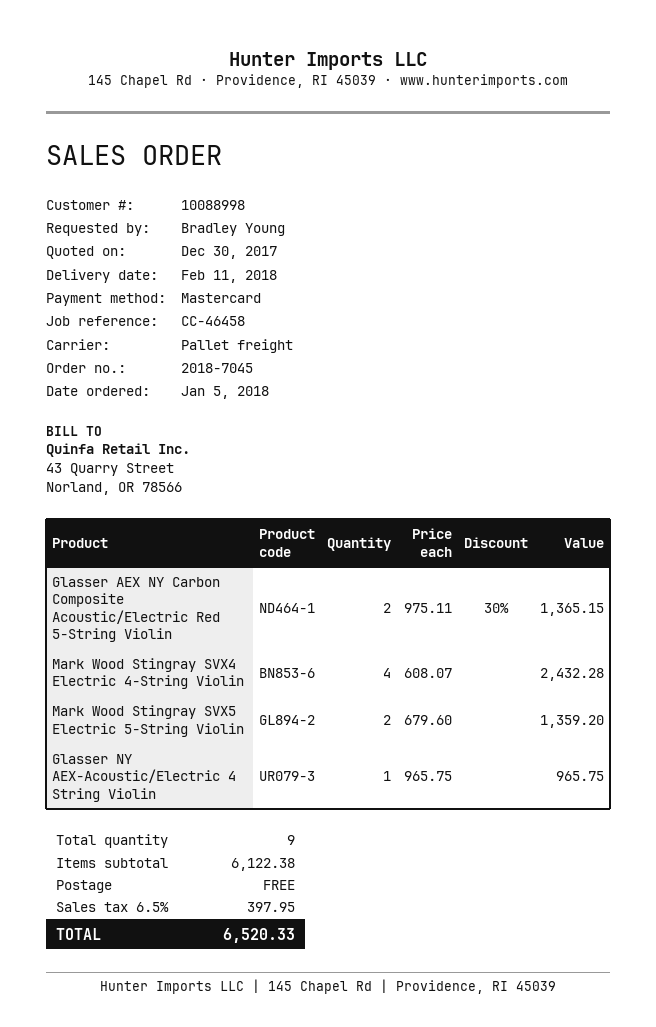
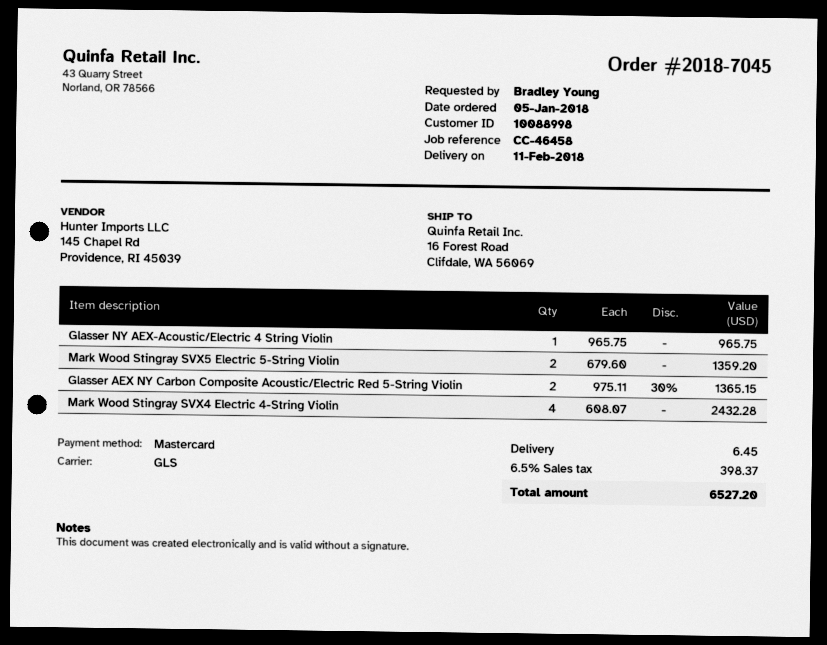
shipping method: pallet freight -> GLS
shipping: 0.00 -> 6.45
tax: 6.5% = 397.95 -> 6.5% = 398.37
total: 6520.33 -> 6527.20

